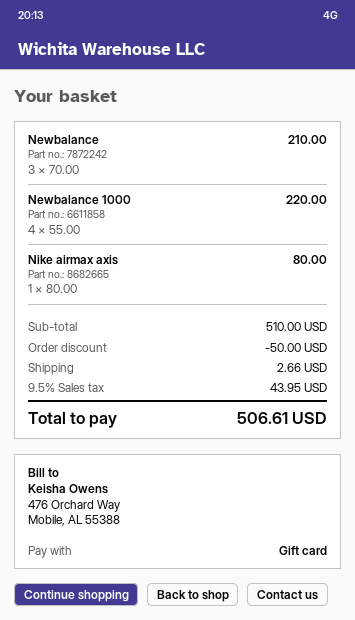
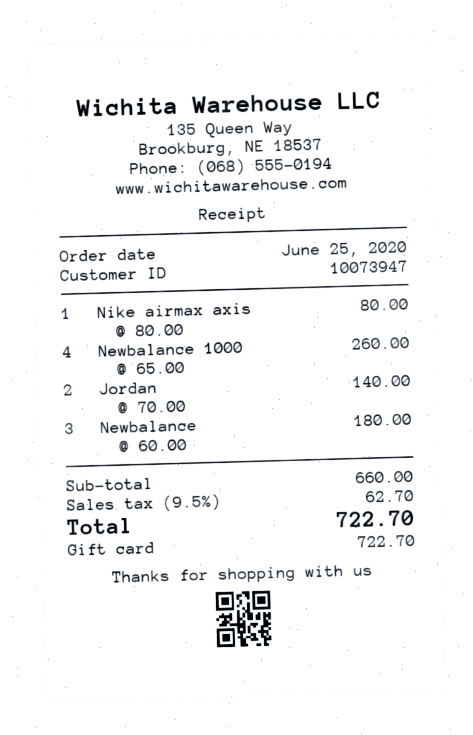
Newbalance: 3 x 70.00 = 210.00 -> 3 x 60.00 = 180.00
Newbalance 1000: 4 x 55.00 = 220.00 -> 4 x 65.00 = 260.00
Jordan: none -> 2 x 70.00 = 140.00
subtotal: 510.00 -> 660.00
discount: 50.00 -> none
shipping: 2.66 -> none
tax: 9.5% = 43.95 -> 9.5% = 62.70
total: 506.61 -> 722.70

